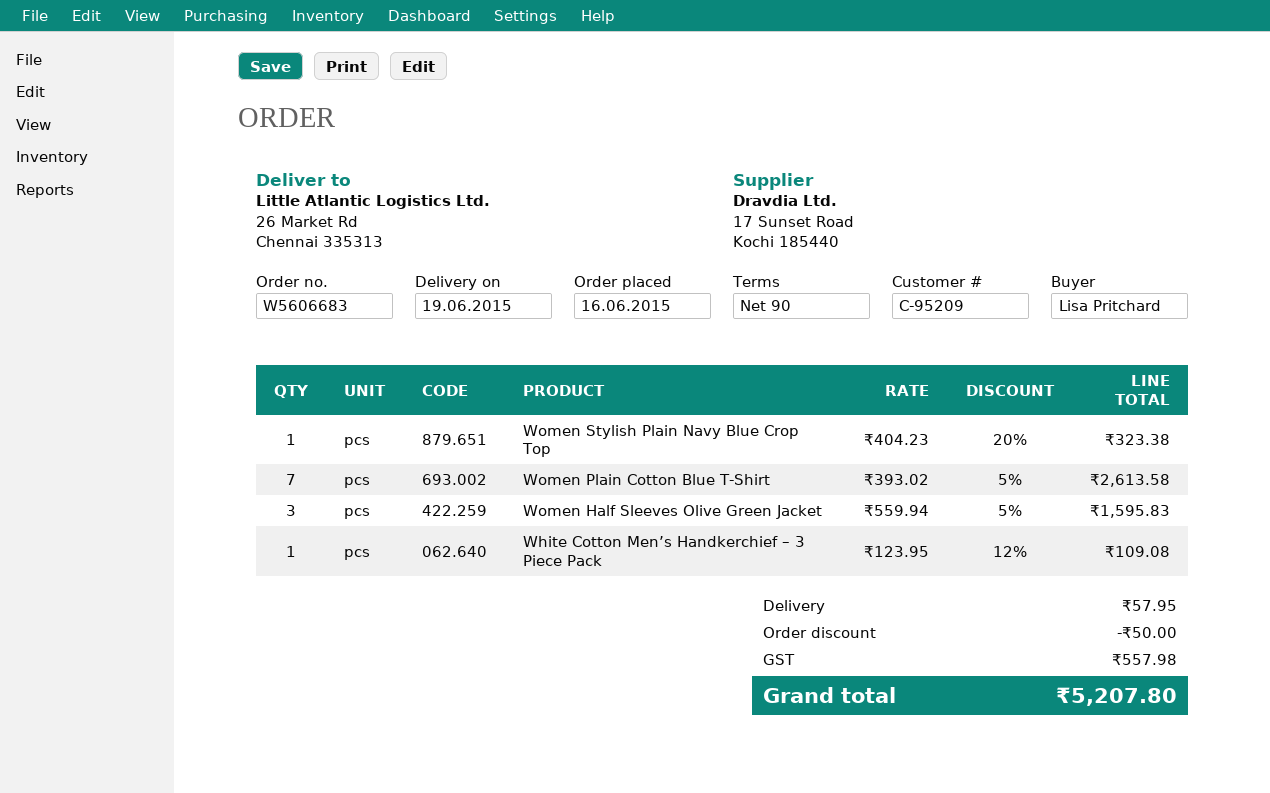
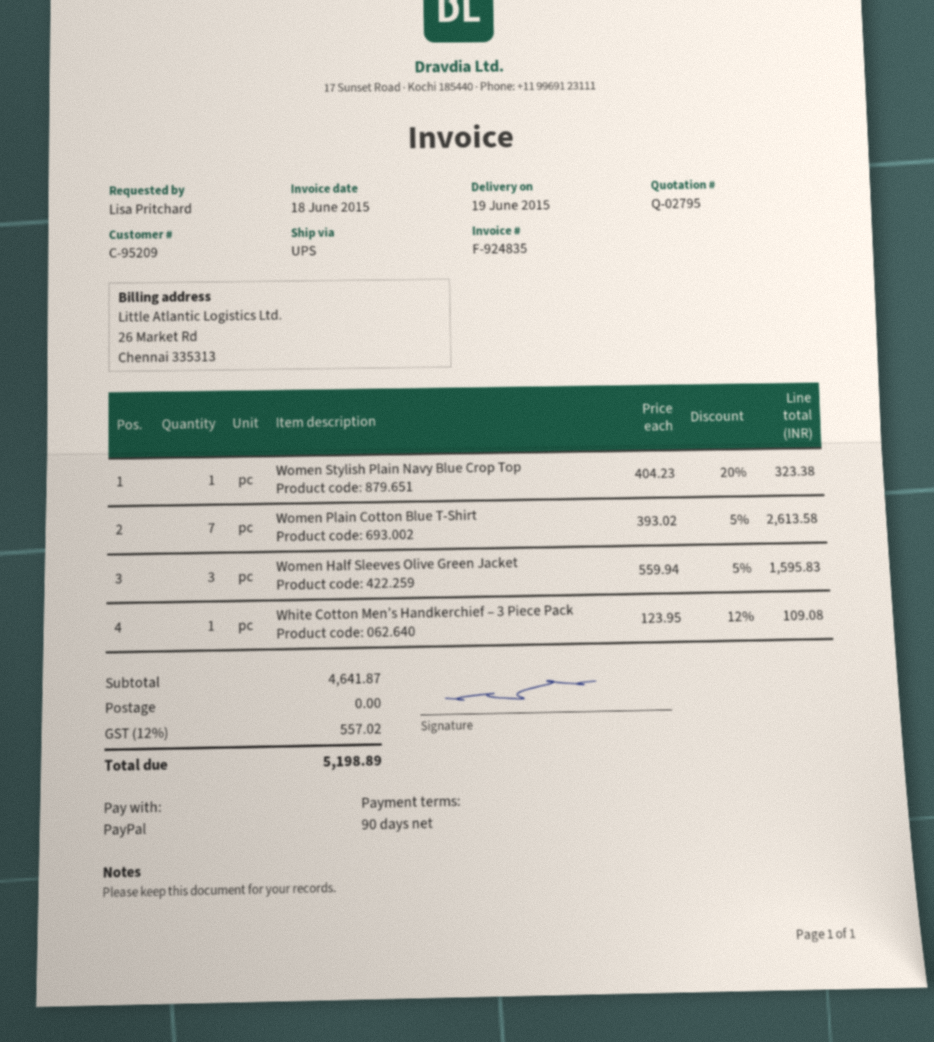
discount: 50.00 -> none
shipping: 57.95 -> 0.00
tax: 557.98 -> 557.02
total: 5207.80 -> 5198.89

